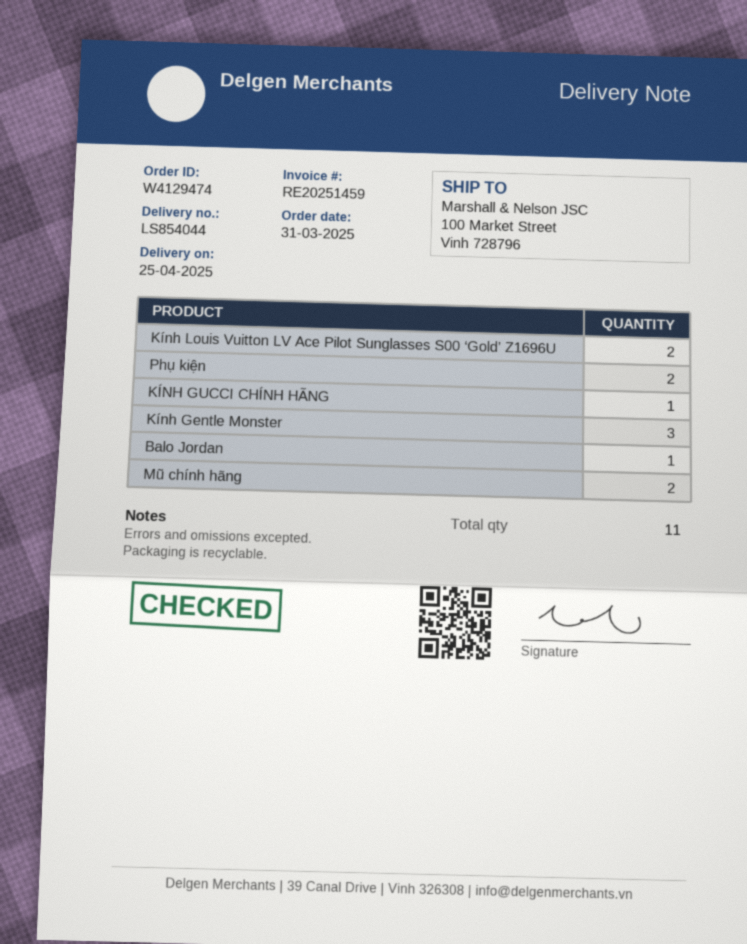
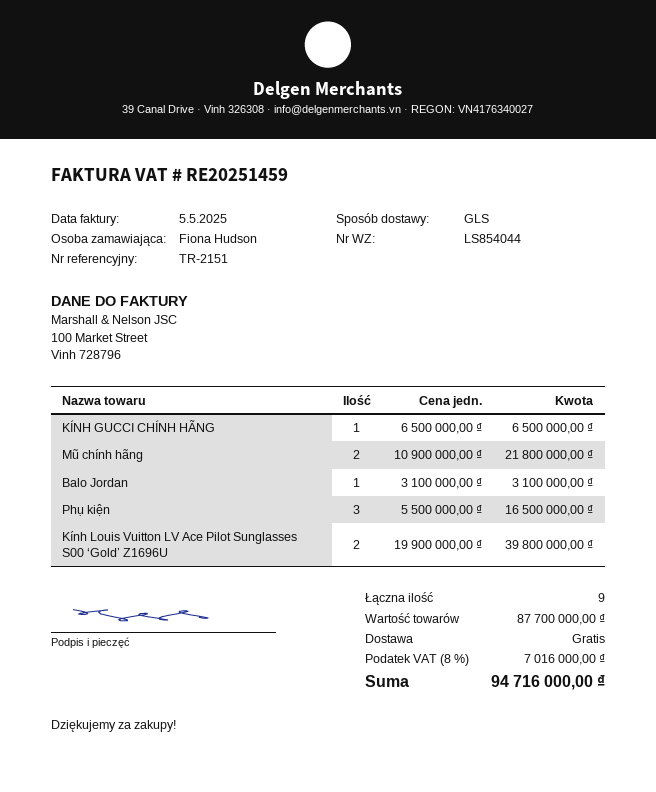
Phụ kiện: 2 -> 3
Kính Gentle Monster: 3 -> none
total quantity: 11 -> 9

